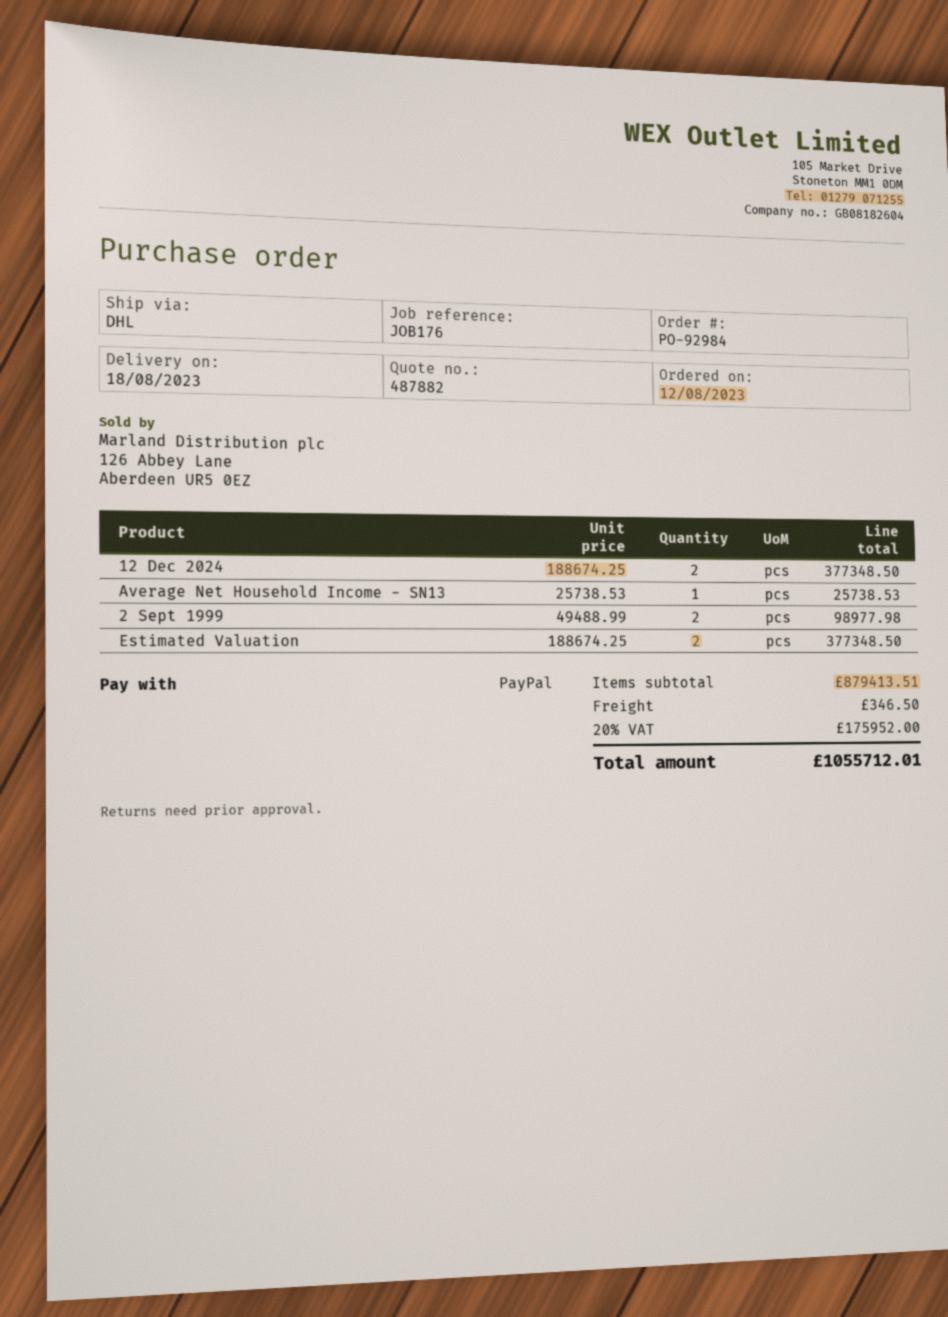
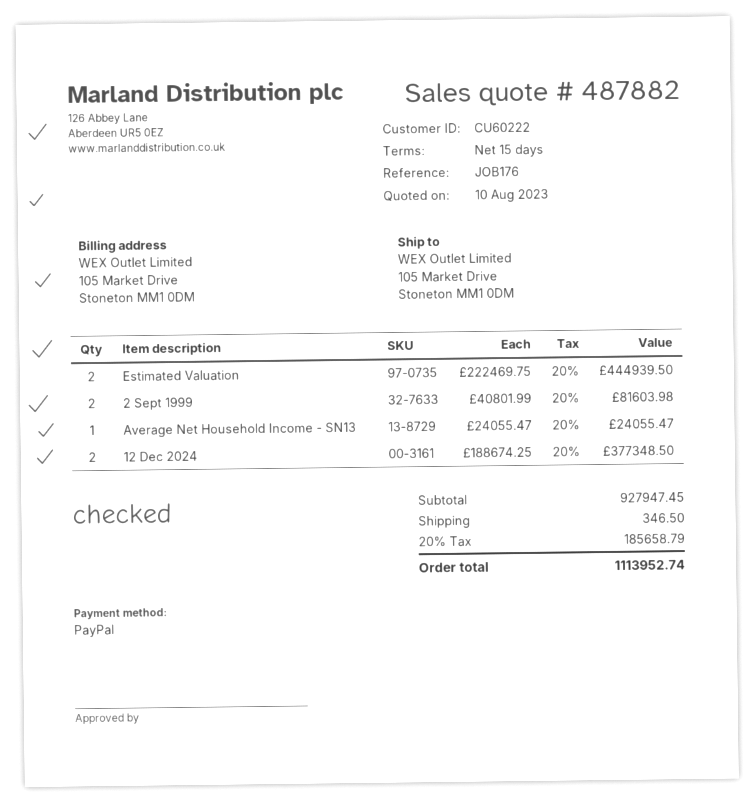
Average Net Household Income - SN13: 1 x 25738.53 = 25738.53 -> 1 x 24055.47 = 24055.47
2 Sept 1999: 2 x 49488.99 = 98977.98 -> 2 x 40801.99 = 81603.98
Estimated Valuation: 2 x 188674.25 = 377348.50 -> 2 x 222469.75 = 444939.50
subtotal: 879413.51 -> 927947.45
tax: 20% = 175952.00 -> 20% = 185658.79
total: 1055712.01 -> 1113952.74

